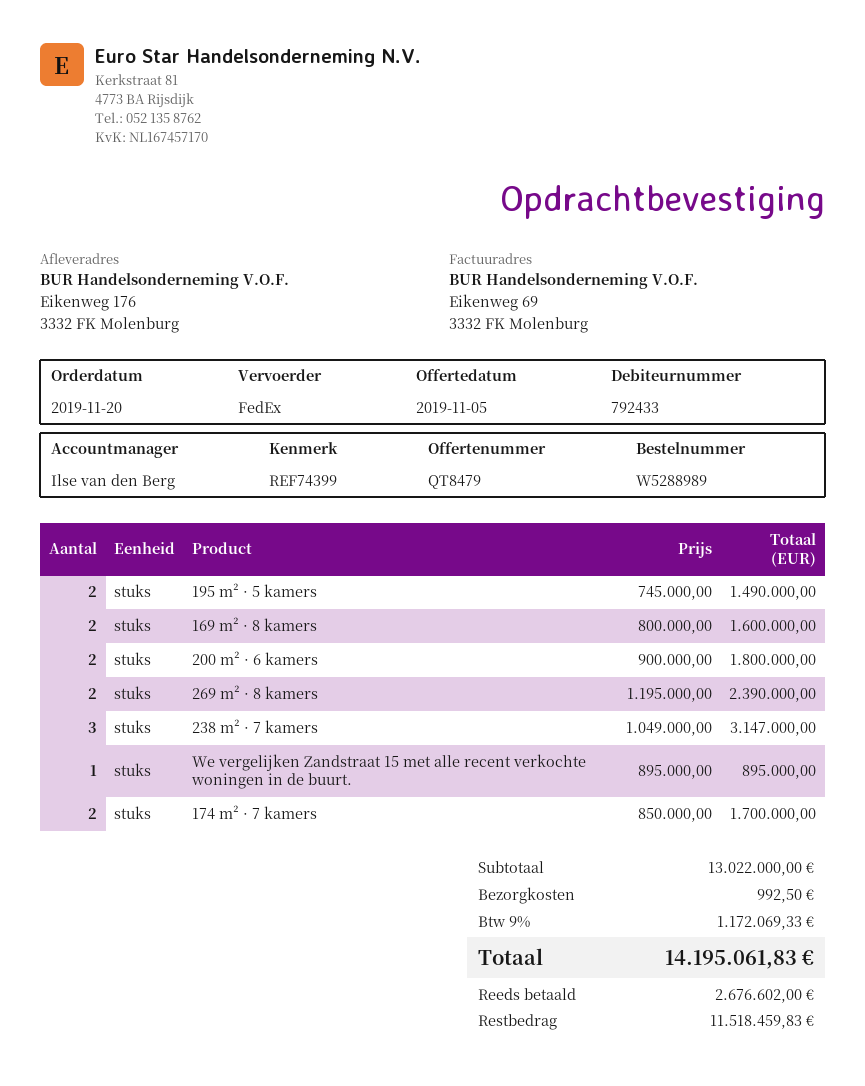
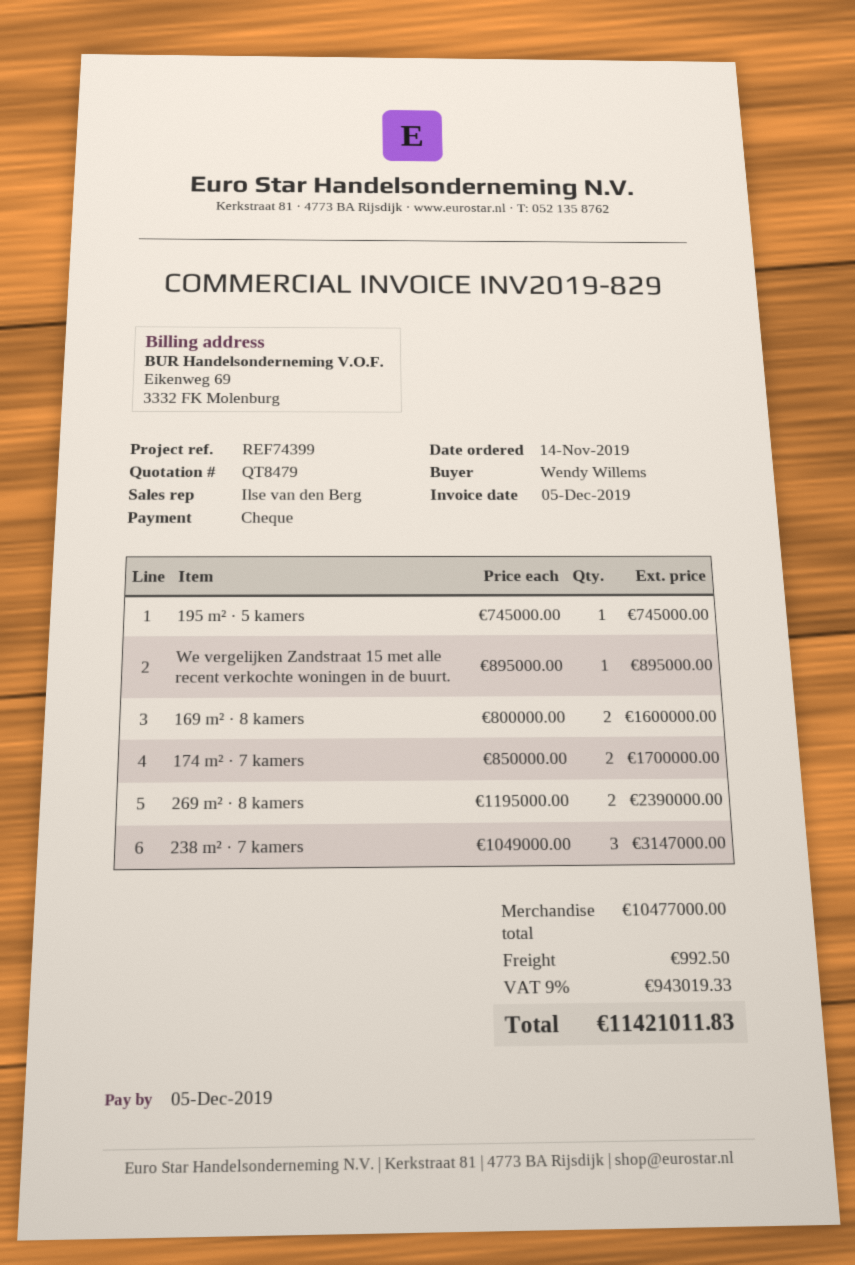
order date: 2019-11-20 -> 2019-11-14
195 m² · 5 kamers: 2 x 745000.00 = 1490000.00 -> 1 x 745000.00 = 745000.00
200 m² · 6 kamers: 2 x 900000.00 = 1800000.00 -> none
subtotal: 13022000.00 -> 10477000.00
tax: 9% = 1172069.33 -> 9% = 943019.33
total: 14195061.83 -> 11421011.83

